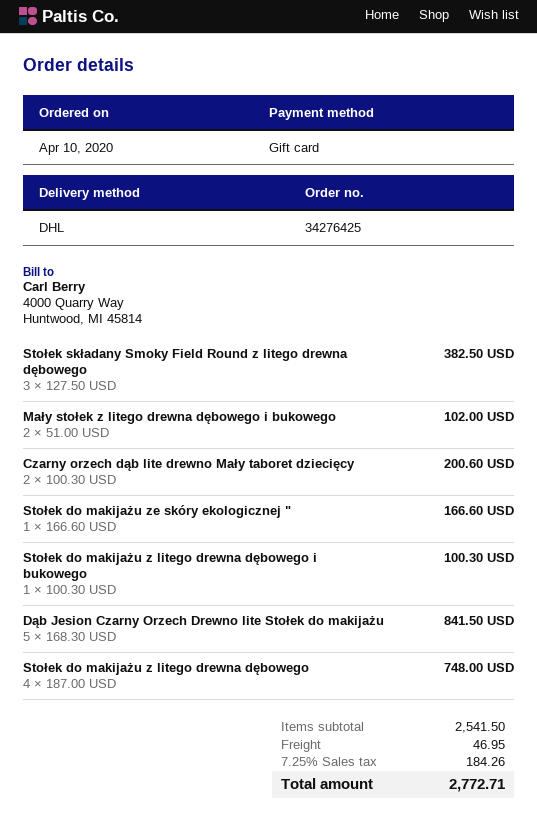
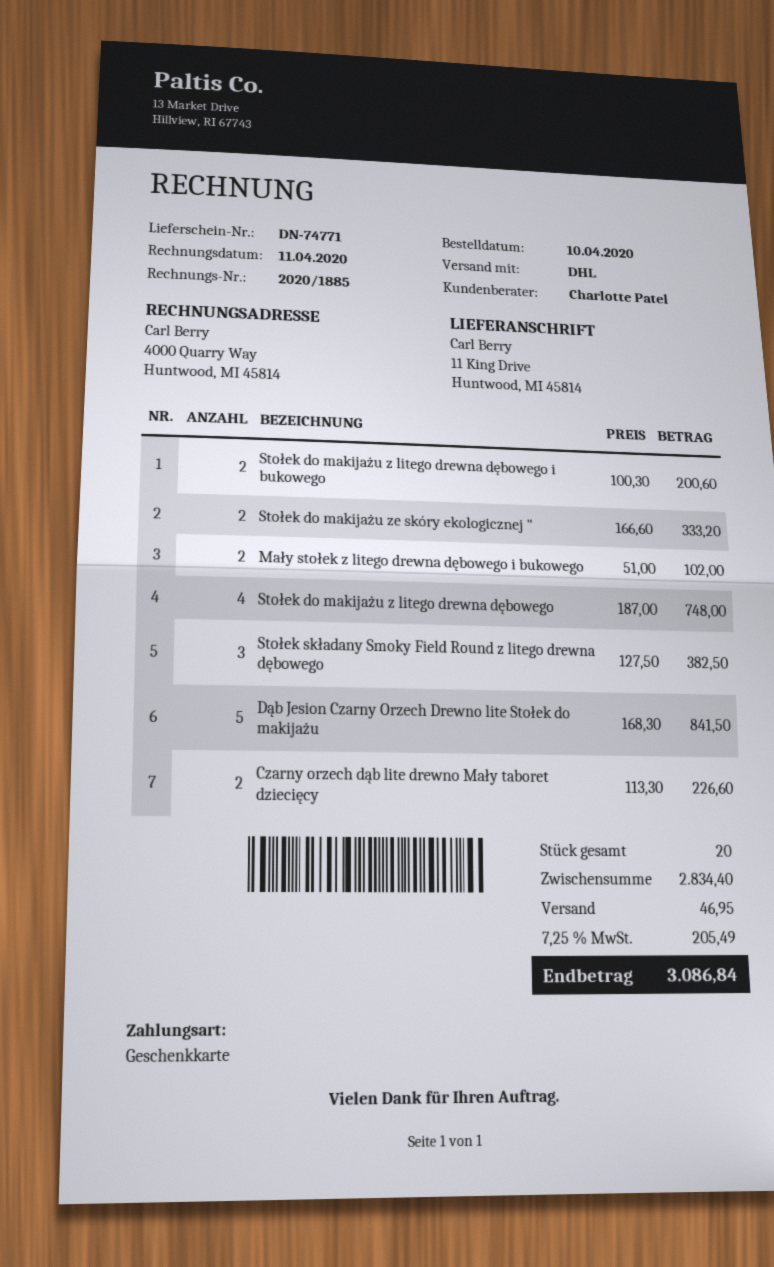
Czarny orzech dąb lite drewno Mały taboret dziecięcy: 2 x 100.30 = 200.60 -> 2 x 113.30 = 226.60
Stołek do makijażu ze skóry ekologicznej ": 1 x 166.60 = 166.60 -> 2 x 166.60 = 333.20
Stołek do makijażu z litego drewna dębowego i bukowego: 1 x 100.30 = 100.30 -> 2 x 100.30 = 200.60
subtotal: 2541.50 -> 2834.40
tax: 7.25% = 184.26 -> 7.25% = 205.49
total: 2772.71 -> 3086.84

